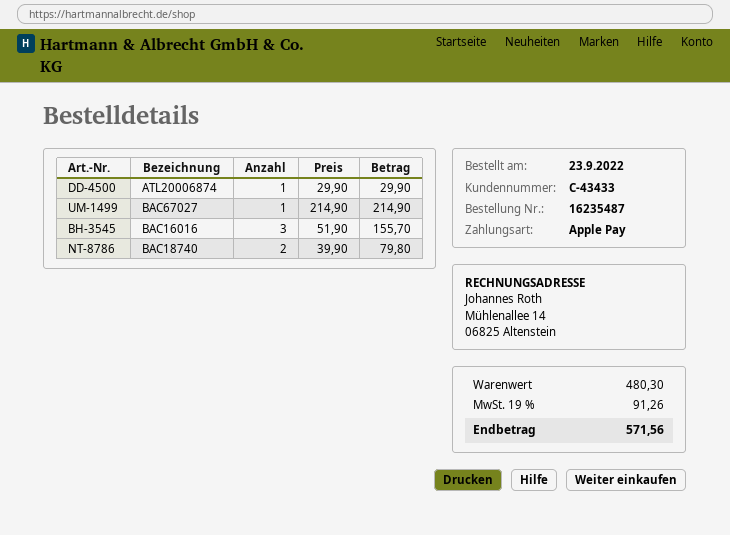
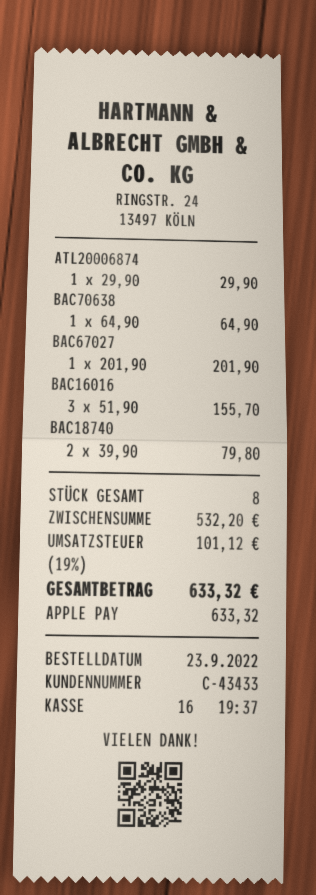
BAC67027: 1 x 214.90 = 214.90 -> 1 x 201.90 = 201.90
BAC70638: none -> 1 x 64.90 = 64.90
subtotal: 480.30 -> 532.20
tax: 19% = 91.26 -> 19% = 101.12
total: 571.56 -> 633.32

